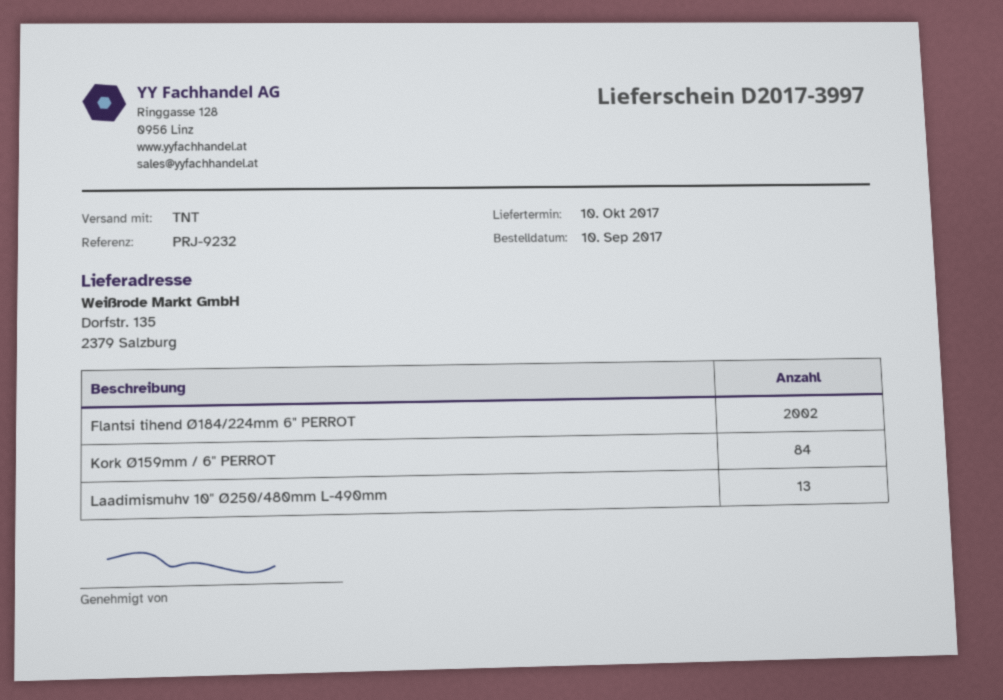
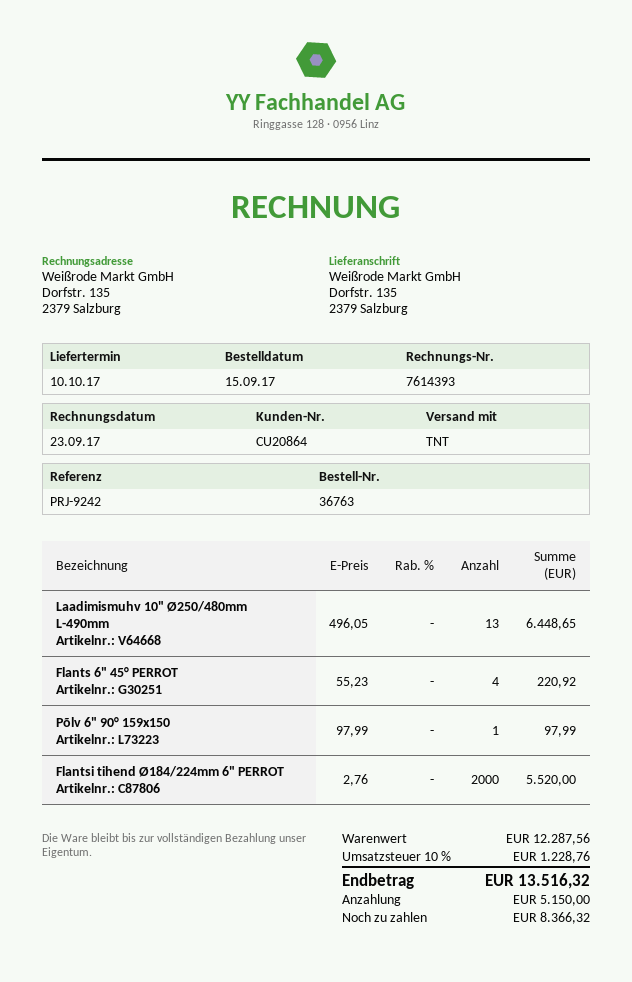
order date: 2017-09-10 -> 2017-09-15
reference: PRJ-9232 -> PRJ-9242
Flantsi tihend Ø184/224mm 6" PERROT: 2002 -> 2000
Kork Ø159mm / 6" PERROT: 84 -> none
Flants 6" 45° PERROT: none -> 4
Põlv 6" 90° 159x150: none -> 1

